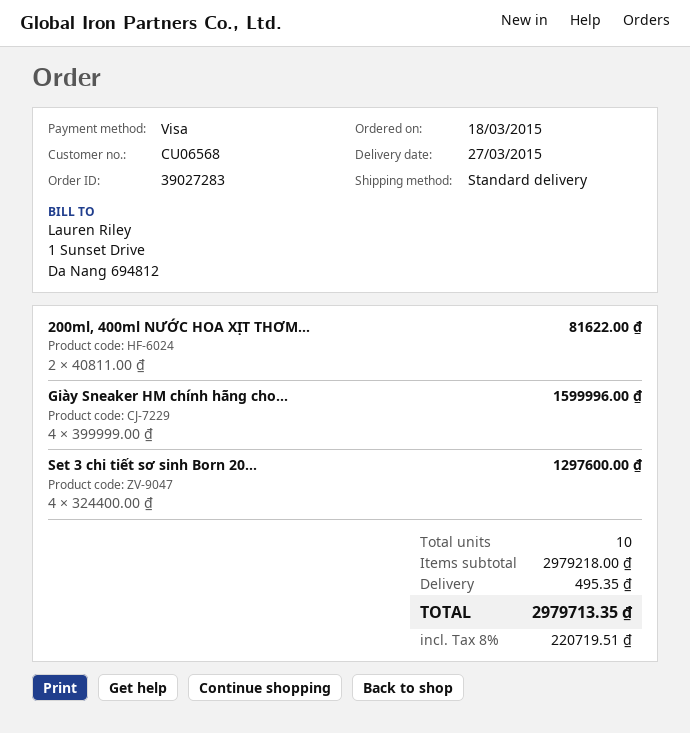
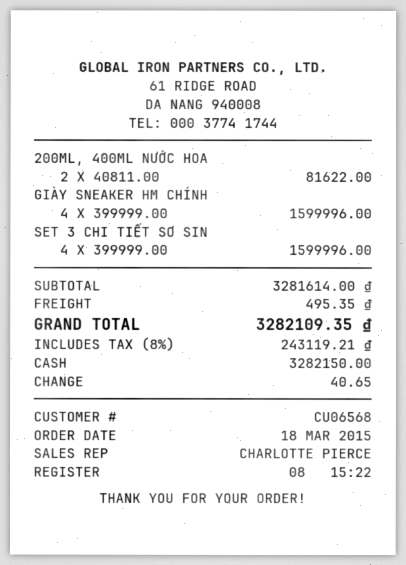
payment method: Visa -> cash
Set 3 chi tiết sơ sinh Born 20...: 4 x 324400.00 = 1297600.00 -> 4 x 399999.00 = 1599996.00
subtotal: 2979218.00 -> 3281614.00
tax: 8% = 220719.51 -> 8% = 243119.21
total: 2979713.35 -> 3282109.35

